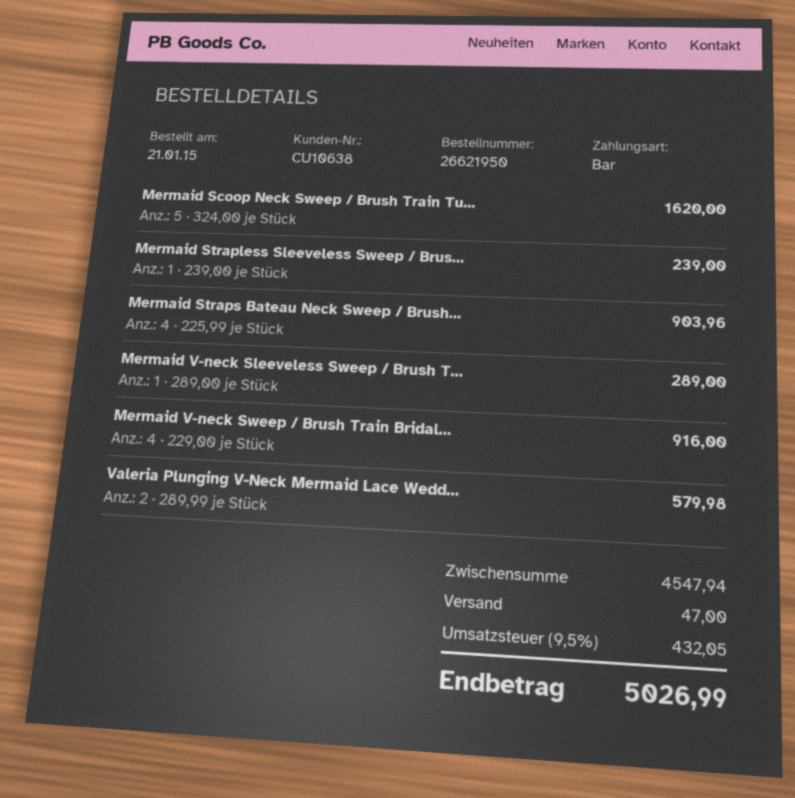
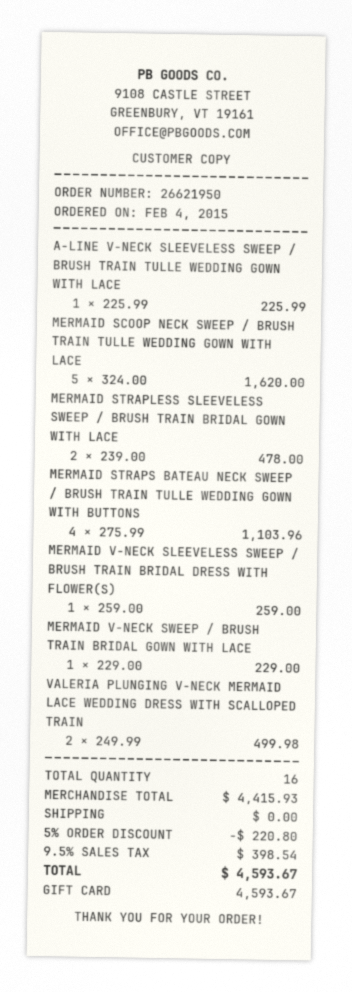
order date: 2015-01-21 -> 2015-02-04
payment method: cash -> gift card
Mermaid Strapless Sleeveless Sweep / Brus...: 1 x 239.00 = 239.00 -> 2 x 239.00 = 478.00
Mermaid Straps Bateau Neck Sweep / Brush...: 4 x 225.99 = 903.96 -> 4 x 275.99 = 1103.96
Mermaid V-neck Sleeveless Sweep / Brush T...: 1 x 289.00 = 289.00 -> 1 x 259.00 = 259.00
Mermaid V-neck Sweep / Brush Train Bridal...: 4 x 229.00 = 916.00 -> 1 x 229.00 = 229.00
Valeria Plunging V-Neck Mermaid Lace Wedd...: 2 x 289.99 = 579.98 -> 2 x 249.99 = 499.98
A-LINE V-NECK SLEEVELESS SWEEP / BRUSH TRAIN TULLE WEDDING GOWN WITH LACE: none -> 1 x 225.99 = 225.99
subtotal: 4547.94 -> 4415.93
discount: none -> 5% = 220.80
shipping: 47.00 -> 0.00
tax: 9.5% = 432.05 -> 9.5% = 398.54
total: 5026.99 -> 4593.67

